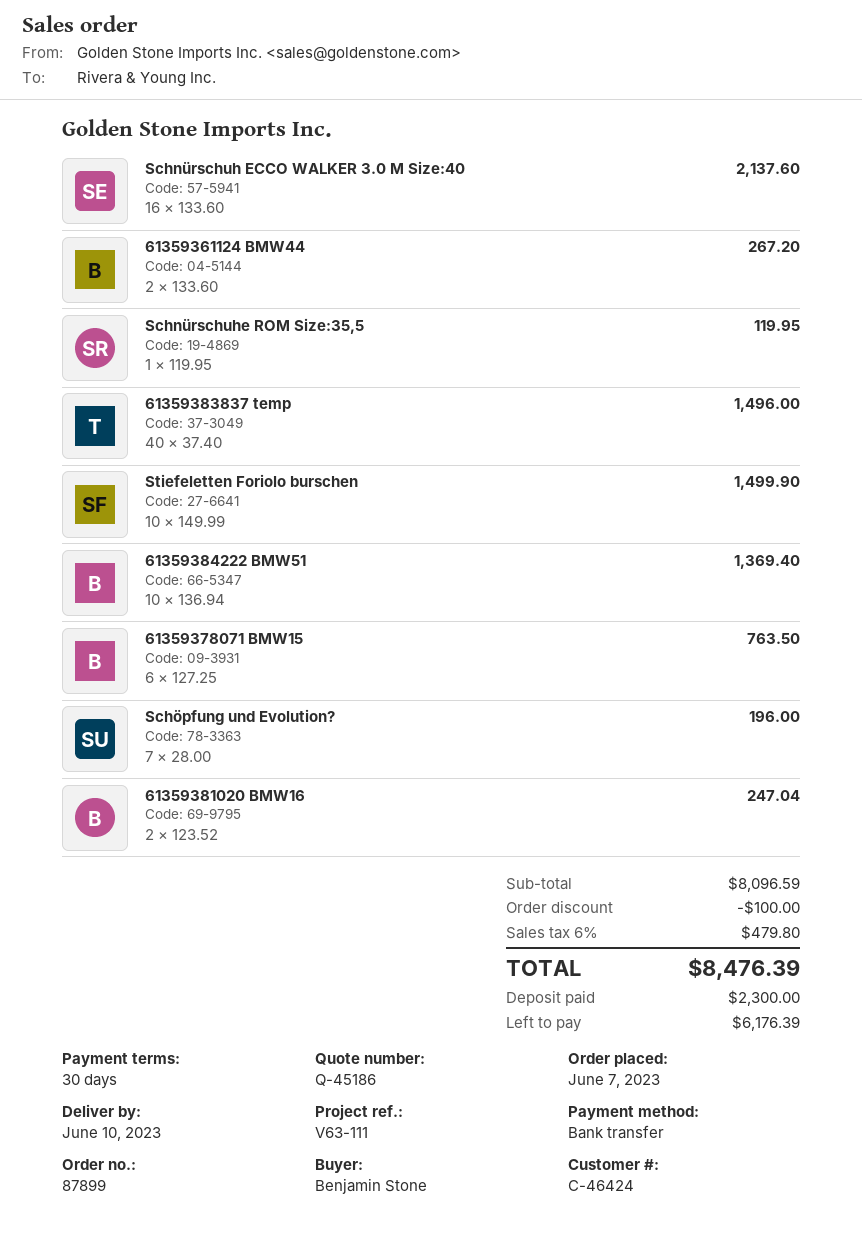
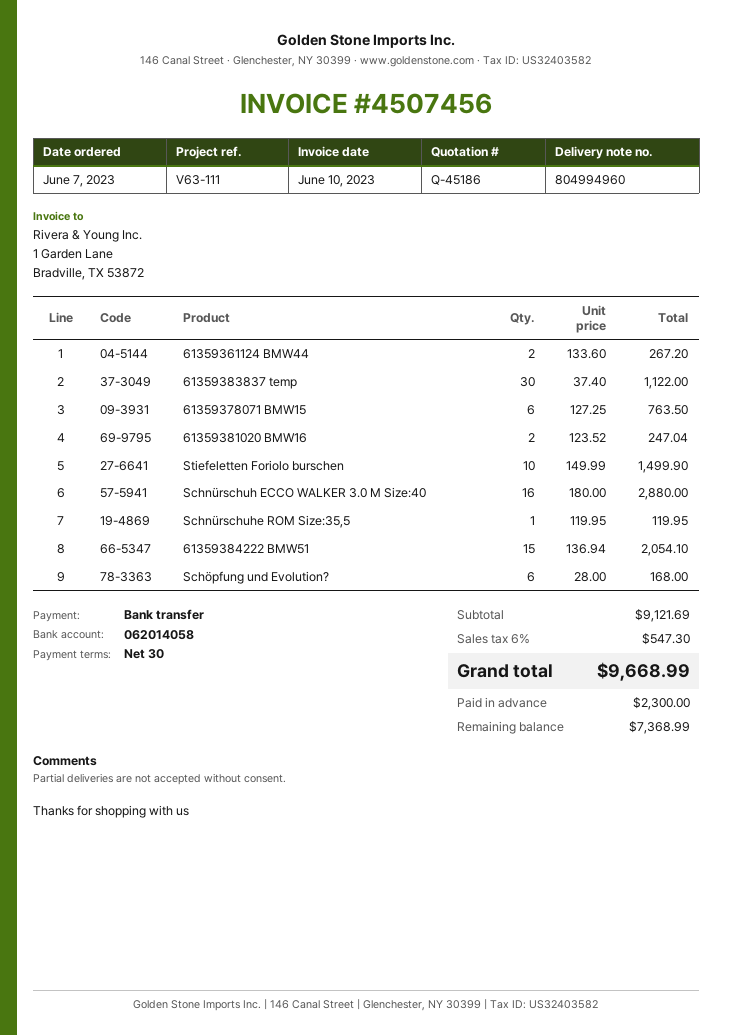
Schnürschuh ECCO WALKER 3.0 M Size:40: 16 x 133.60 = 2137.60 -> 16 x 180.00 = 2880.00
61359383837 temp: 40 x 37.40 = 1496.00 -> 30 x 37.40 = 1122.00
61359384222 BMW51: 10 x 136.94 = 1369.40 -> 15 x 136.94 = 2054.10
Schöpfung und Evolution?: 7 x 28.00 = 196.00 -> 6 x 28.00 = 168.00
subtotal: 8096.59 -> 9121.69
discount: 100.00 -> none
tax: 6% = 479.80 -> 6% = 547.30
total: 8476.39 -> 9668.99
balance: 6176.39 -> 7368.99

